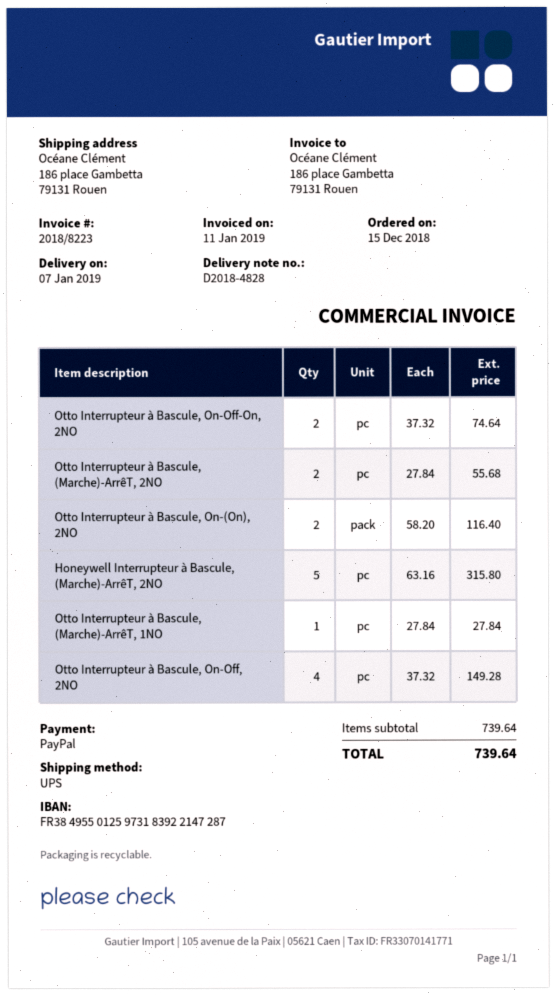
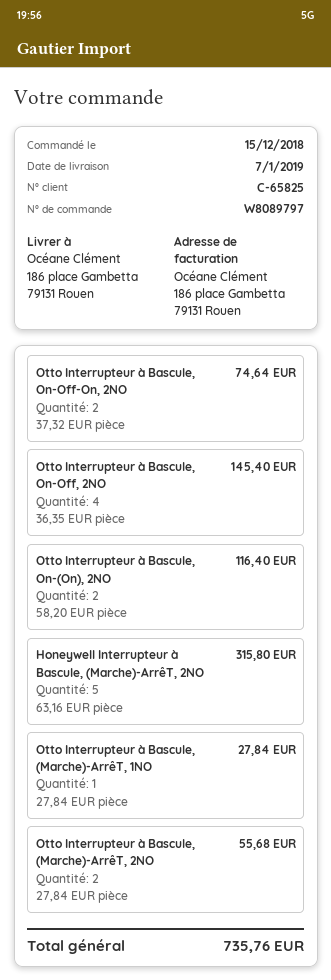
Otto Interrupteur à Bascule, On-Off, 2NO: 4 x 37.32 = 149.28 -> 4 x 36.35 = 145.40
total: 739.64 -> 735.76

